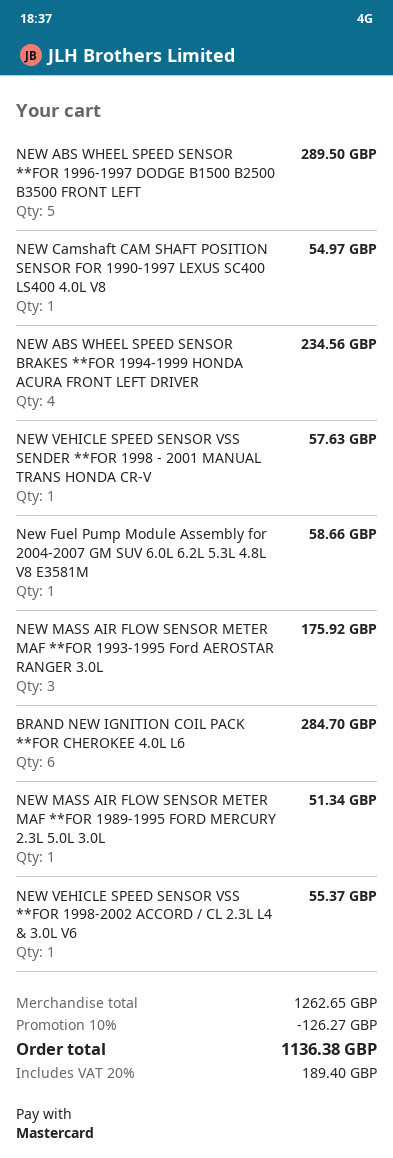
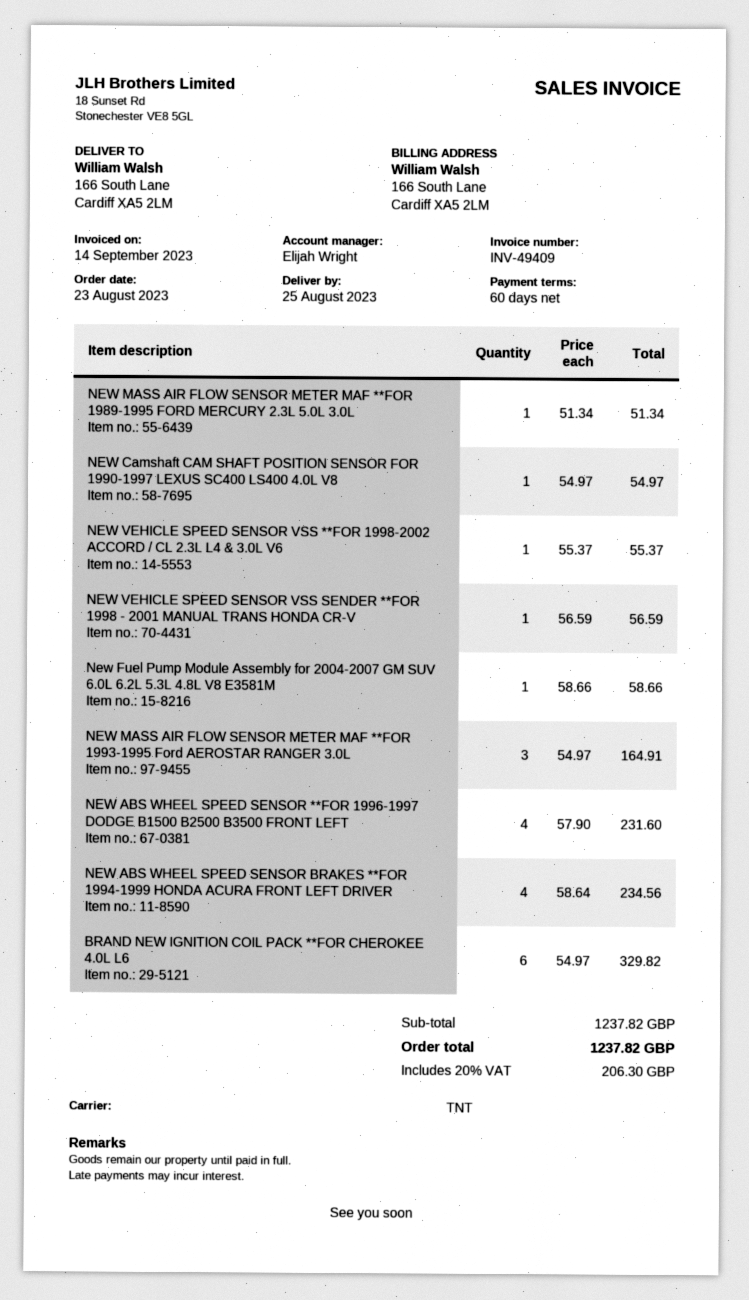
NEW ABS WHEEL SPEED SENSOR **FOR 1996-1997 DODGE B1500 B2500 B3500 FRONT LEFT: 5 for 289.50 -> 4 for 231.60
NEW VEHICLE SPEED SENSOR VSS SENDER **FOR 1998 - 2001 MANUAL TRANS HONDA CR-V: 1 for 57.63 -> 1 for 56.59
NEW MASS AIR FLOW SENSOR METER MAF **FOR 1993-1995 Ford AEROSTAR RANGER 3.0L: 3 for 175.92 -> 3 for 164.91
BRAND NEW IGNITION COIL PACK **FOR CHEROKEE 4.0L L6: 6 for 284.70 -> 6 for 329.82
subtotal: 1262.65 -> 1237.82
discount: 10% = 126.27 -> none
tax: 20% = 189.40 -> 20% = 206.30
total: 1136.38 -> 1237.82

